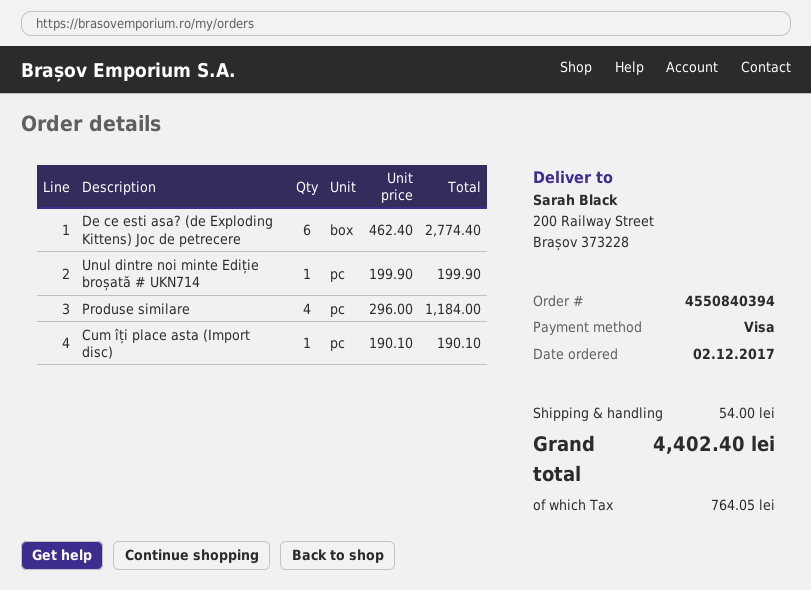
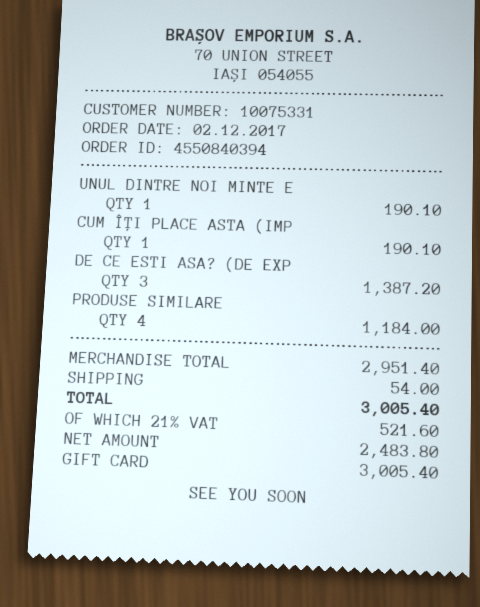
payment method: Visa -> gift card
De ce esti asa? (de Exploding Kittens) Joc de petrecere: 6 for 2774.40 -> 3 for 1387.20
Unul dintre noi minte Ediție broșată # UKN714: 1 for 199.90 -> 1 for 190.10
tax: 764.05 -> 521.60
total: 4402.40 -> 3005.40

